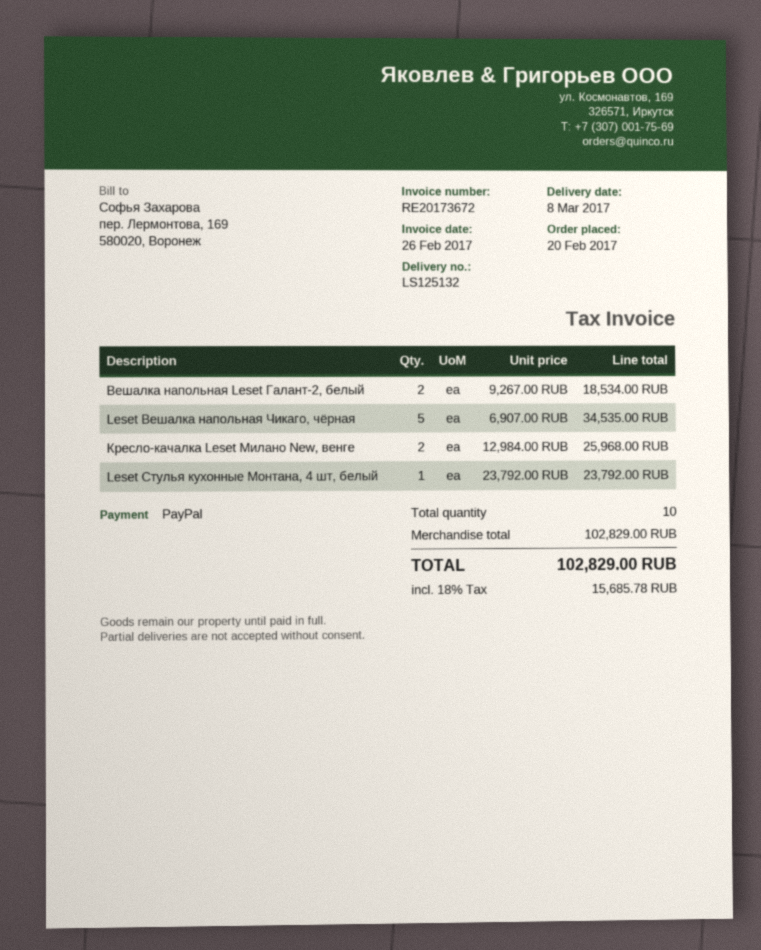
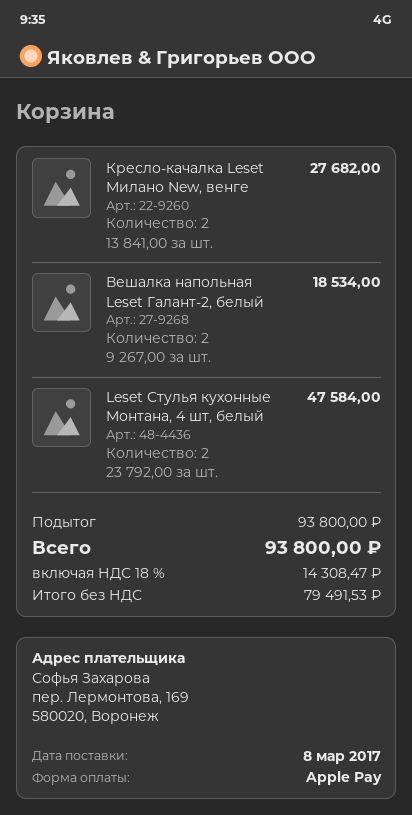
payment method: PayPal -> Apple Pay
Leset Вешалка напольная Чикаго, чёрная: 5 x 6907.00 = 34535.00 -> none
Кресло-качалка Leset Милано New, венге: 2 x 12984.00 = 25968.00 -> 2 x 13841.00 = 27682.00
Leset Стулья кухонные Монтана, 4 шт, белый: 1 x 23792.00 = 23792.00 -> 2 x 23792.00 = 47584.00
subtotal: 102829.00 -> 93800.00
tax: 18% = 15685.78 -> 18% = 14308.47
total: 102829.00 -> 93800.00

